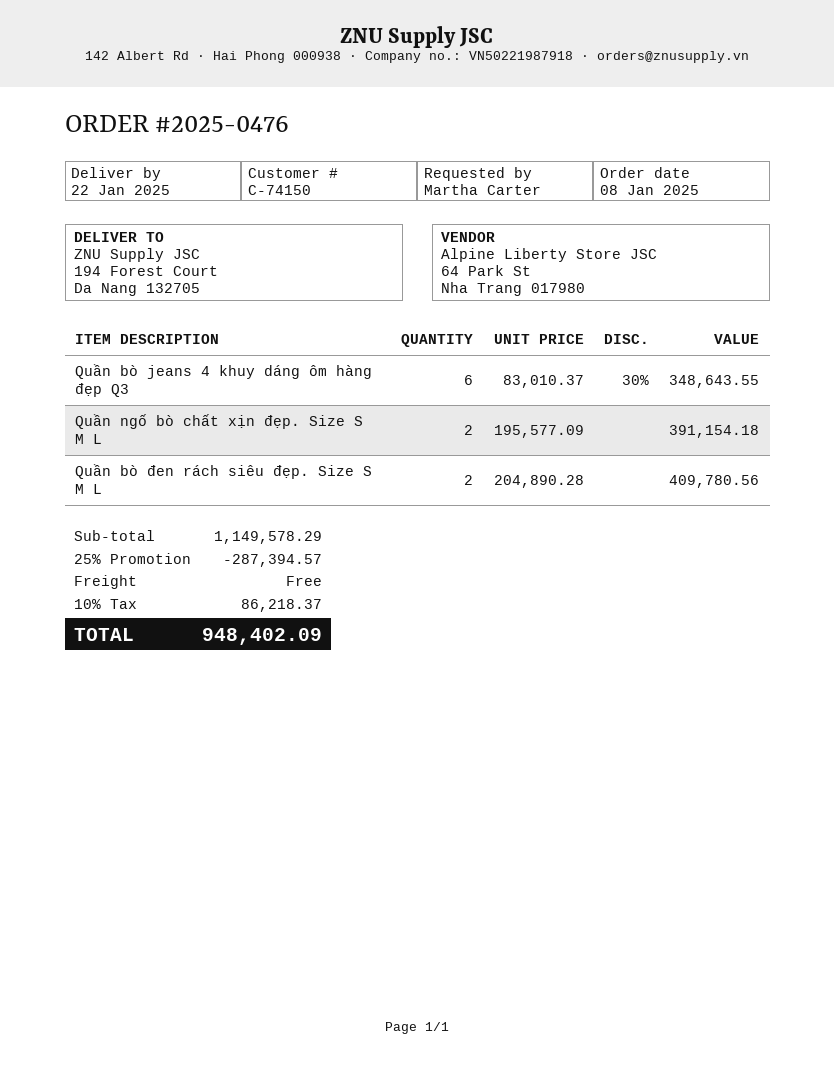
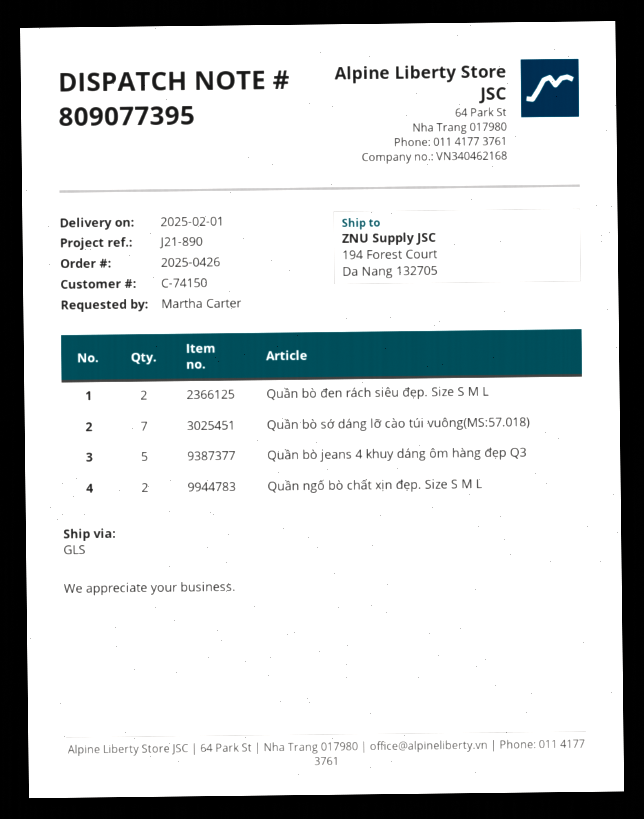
order number: 2025-0476 -> 2025-0426
delivery date: 2025-01-22 -> 2025-02-01
Quần bò jeans 4 khuy dáng ôm hàng đẹp Q3: 6 -> 5
Quần bò sớ dáng lỡ cào túi vuông(MS:57.018): none -> 7

